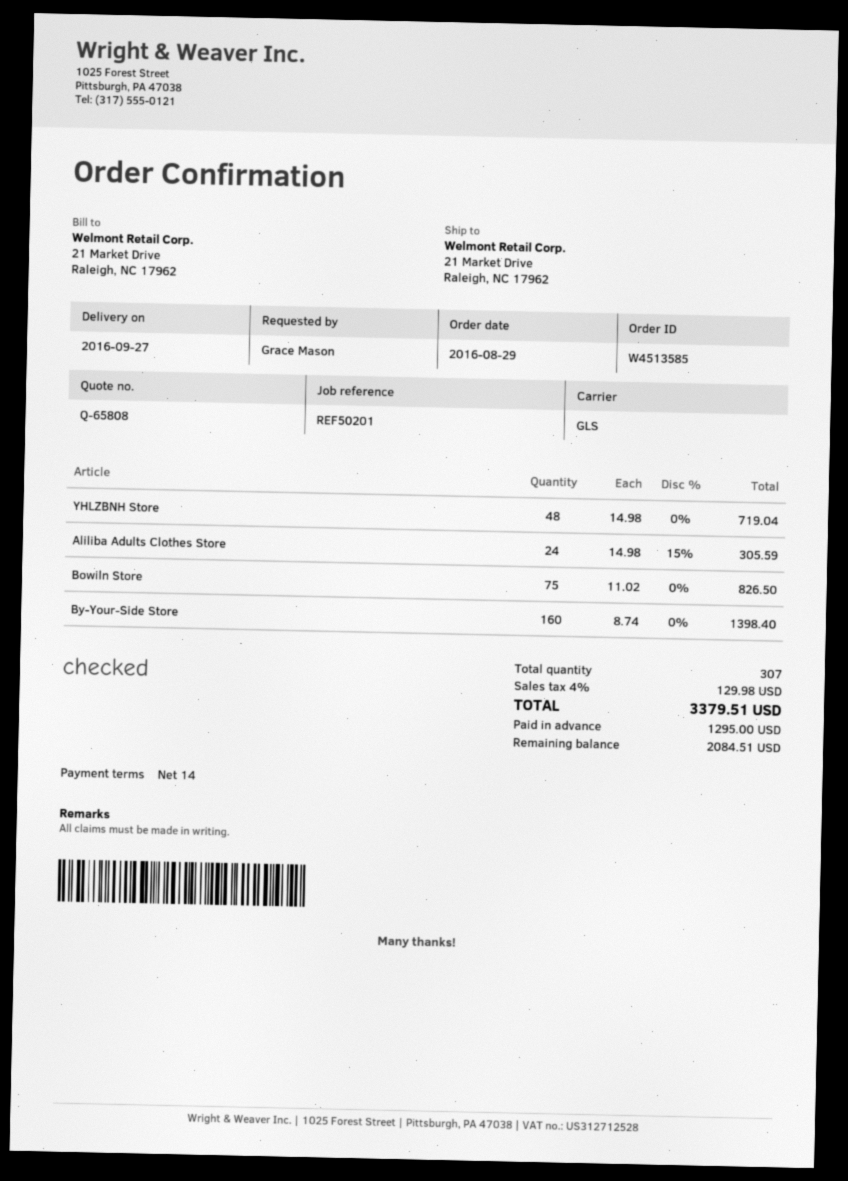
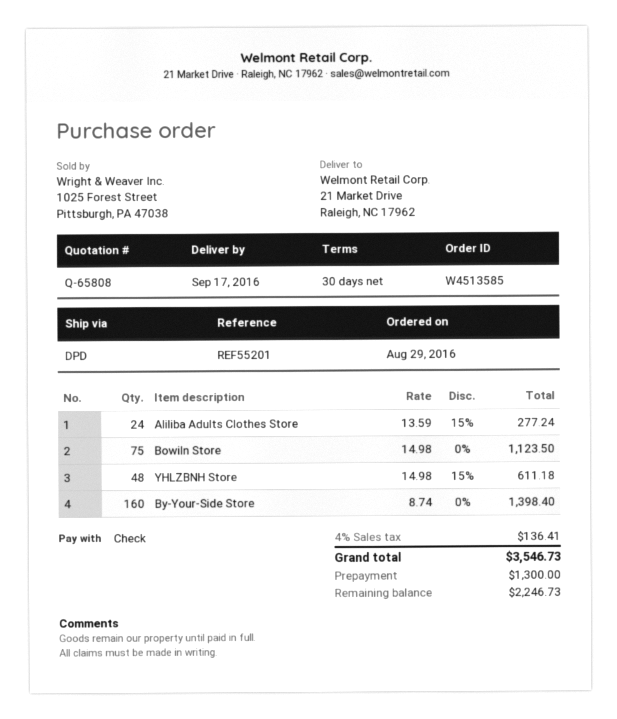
delivery date: 2016-09-27 -> 2016-09-17
payment terms: 14 days -> 30 days
reference: REF50201 -> REF55201
shipping method: GLS -> DPD
YHLZBNH Store: 48 x 14.98 = 719.04 -> 48 x 14.98 - 15% = 611.18
Aliliba Adults Clothes Store: 24 x 14.98 - 15% = 305.59 -> 24 x 13.59 - 15% = 277.24
Bowiln Store: 75 x 11.02 = 826.50 -> 75 x 14.98 = 1123.50
tax: 4% = 129.98 -> 4% = 136.41
total: 3379.51 -> 3546.73
deposit: 1295.00 -> 1300.00
balance: 2084.51 -> 2246.73

